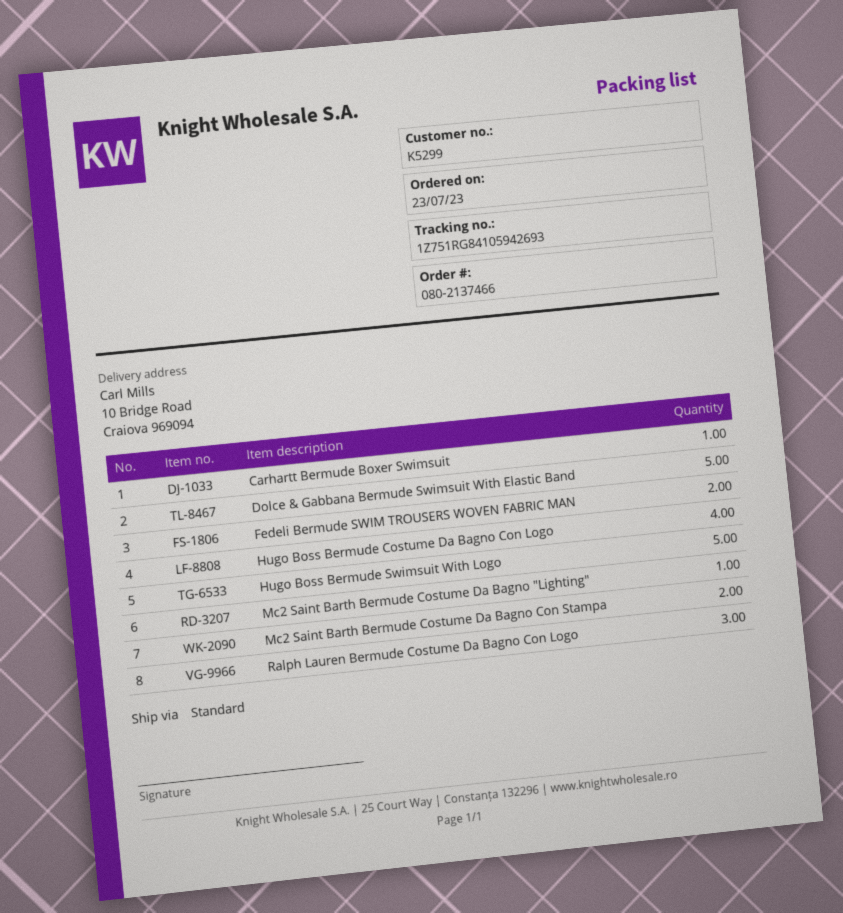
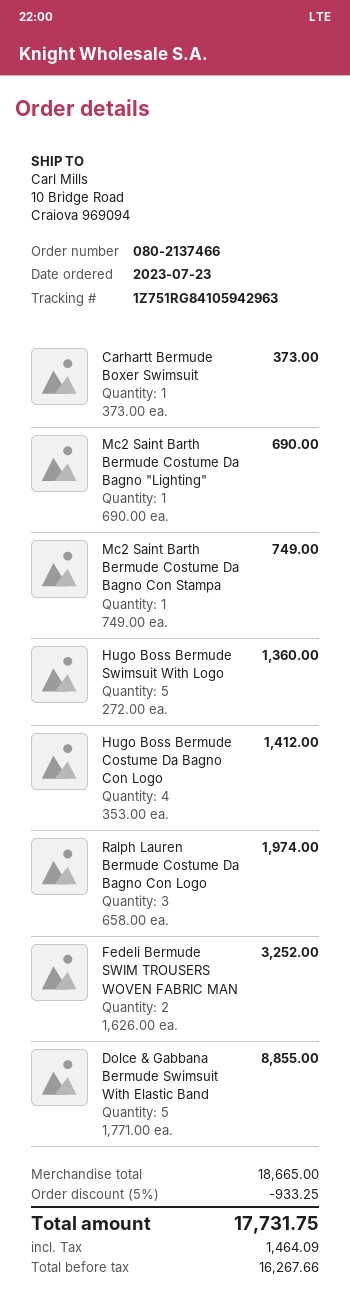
tracking number: 1Z751RG84105942693 -> 1Z751RG84105942963
Mc2 Saint Barth Bermude Costume Da Bagno Con Stampa: 2 -> 1

